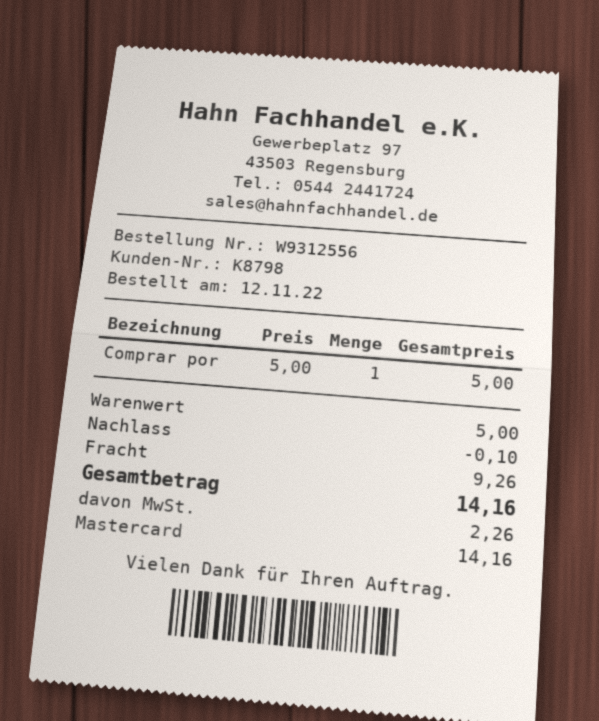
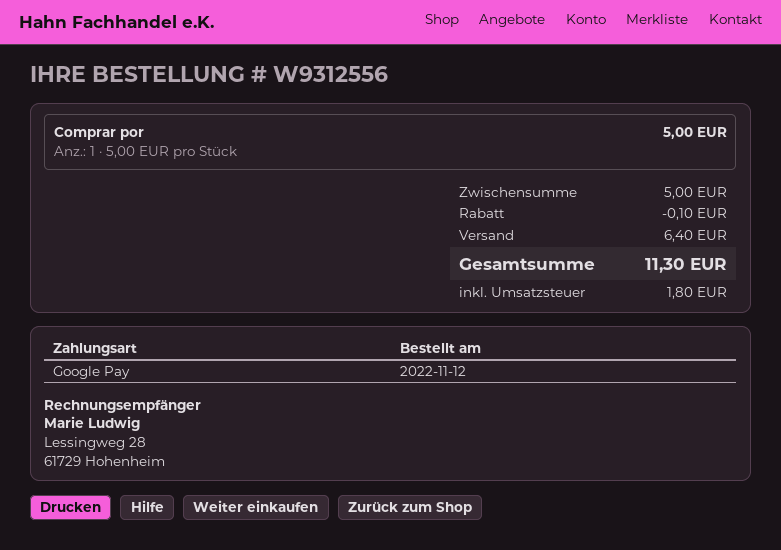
payment method: Mastercard -> Google Pay
shipping: 9.26 -> 6.40
tax: 2.26 -> 1.80
total: 14.16 -> 11.30

